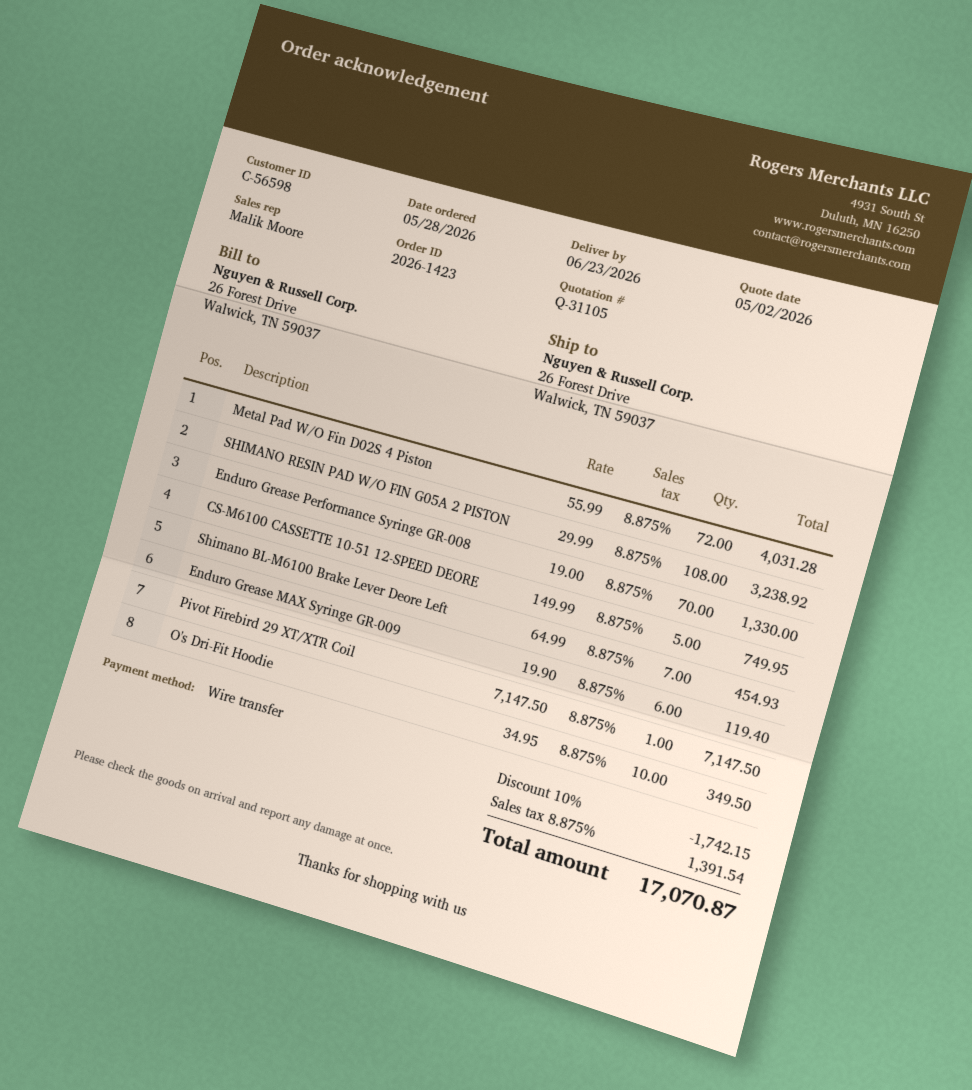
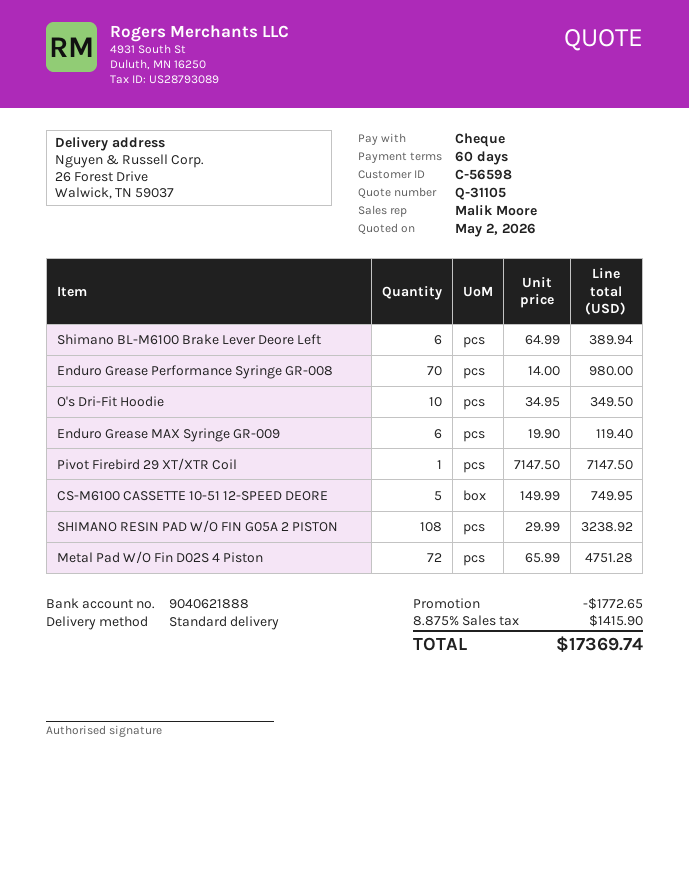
payment method: bank transfer -> cheque
Metal Pad W/O Fin D02S 4 Piston: 72 x 55.99 = 4031.28 -> 72 x 65.99 = 4751.28
Enduro Grease Performance Syringe GR-008: 70 x 19.00 = 1330.00 -> 70 x 14.00 = 980.00
Shimano BL-M6100 Brake Lever Deore Left: 7 x 64.99 = 454.93 -> 6 x 64.99 = 389.94
discount: 1742.15 -> 1772.65
tax: 8.875% = 1391.54 -> 8.875% = 1415.90
total: 17070.87 -> 17369.74

